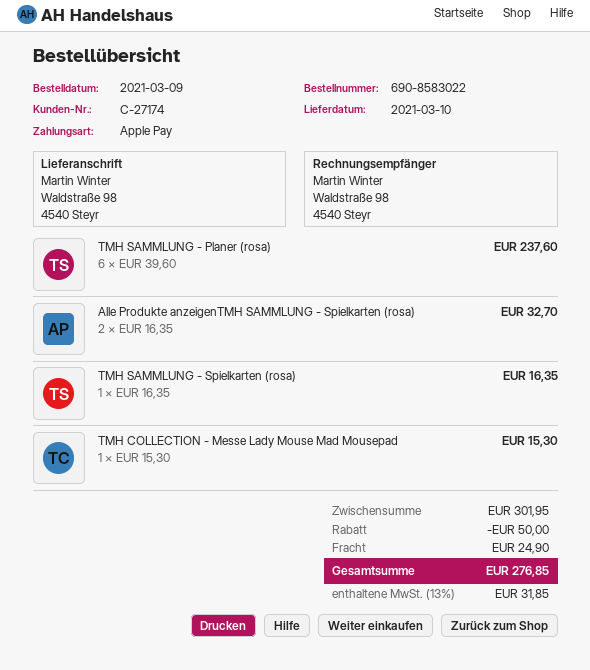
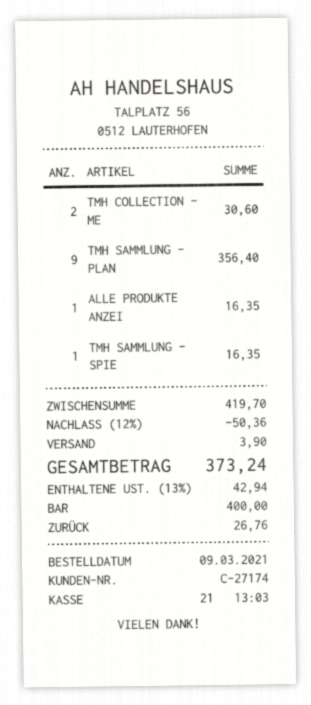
payment method: Apple Pay -> cash
TMH SAMMLUNG - Planer (rosa): 6 for 237.60 -> 9 for 356.40
Alle Produkte anzeigenTMH SAMMLUNG - Spielkarten (rosa): 2 for 32.70 -> 1 for 16.35
TMH COLLECTION - Messe Lady Mouse Mad Mousepad: 1 for 15.30 -> 2 for 30.60
subtotal: 301.95 -> 419.70
discount: 50.00 -> 50.36
shipping: 24.90 -> 3.90
tax: 13% = 31.85 -> 13% = 42.94
total: 276.85 -> 373.24

